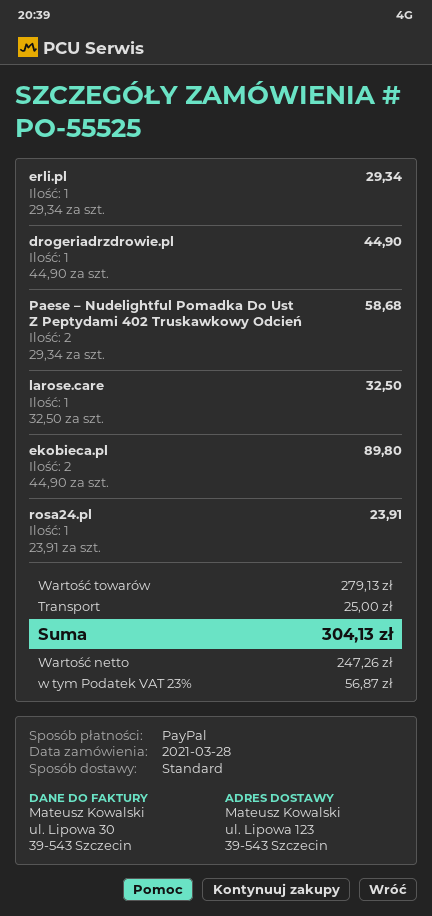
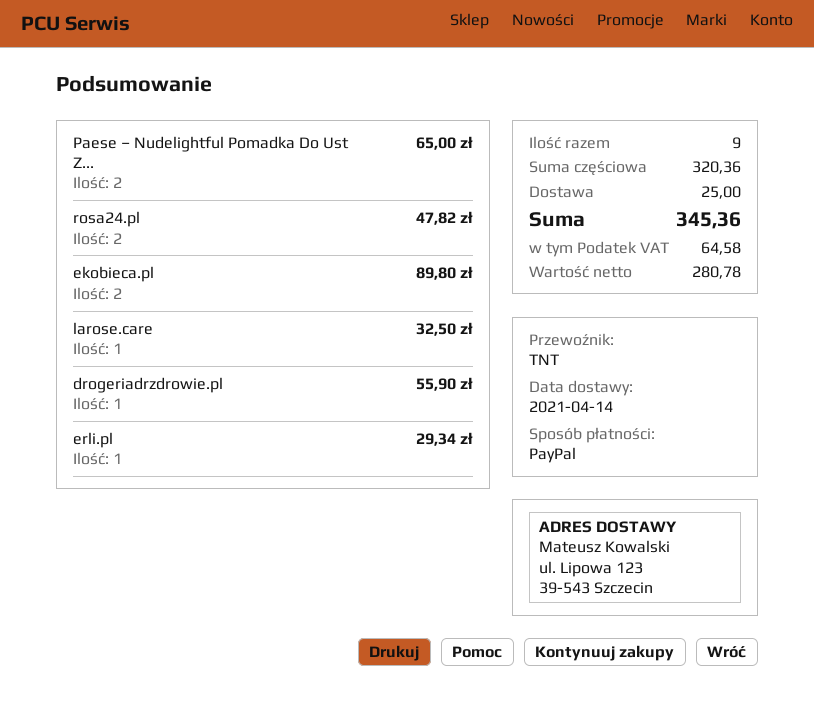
shipping method: standard -> TNT
drogeriadrzdrowie.pl: 1 for 44.90 -> 1 for 55.90
Paese – Nudelightful Pomadka Do Ust Z Peptydami 402 Truskawkowy Odcień: 2 for 58.68 -> 2 for 65.00
rosa24.pl: 1 for 23.91 -> 2 for 47.82
subtotal: 279.13 -> 320.36
net: 247.26 -> 280.78
tax: 56.87 -> 64.58
total: 304.13 -> 345.36

